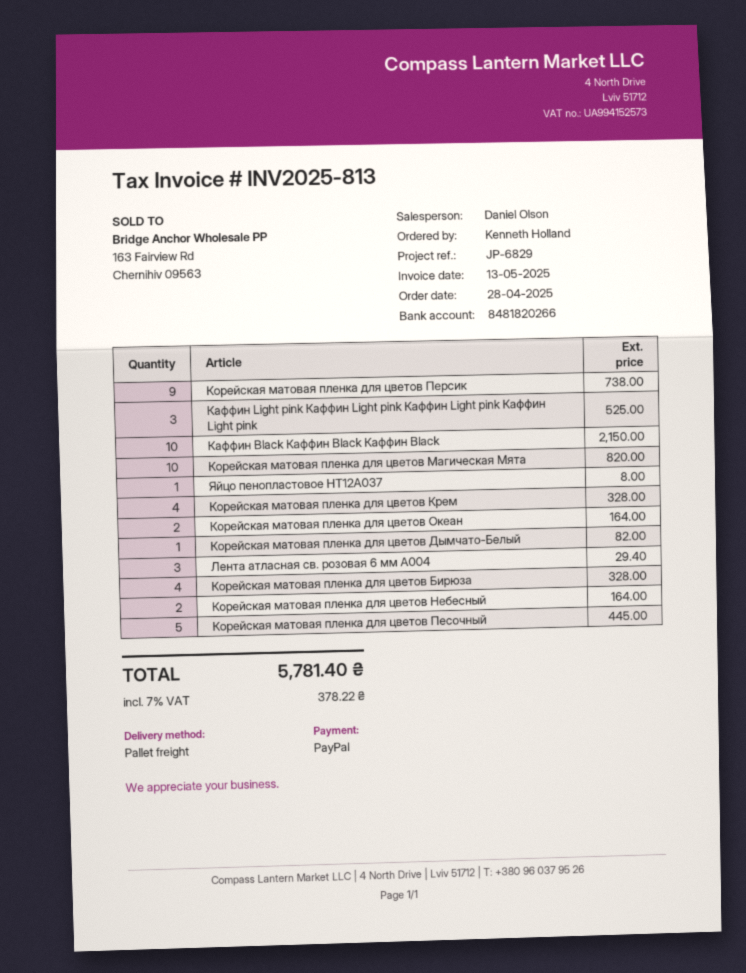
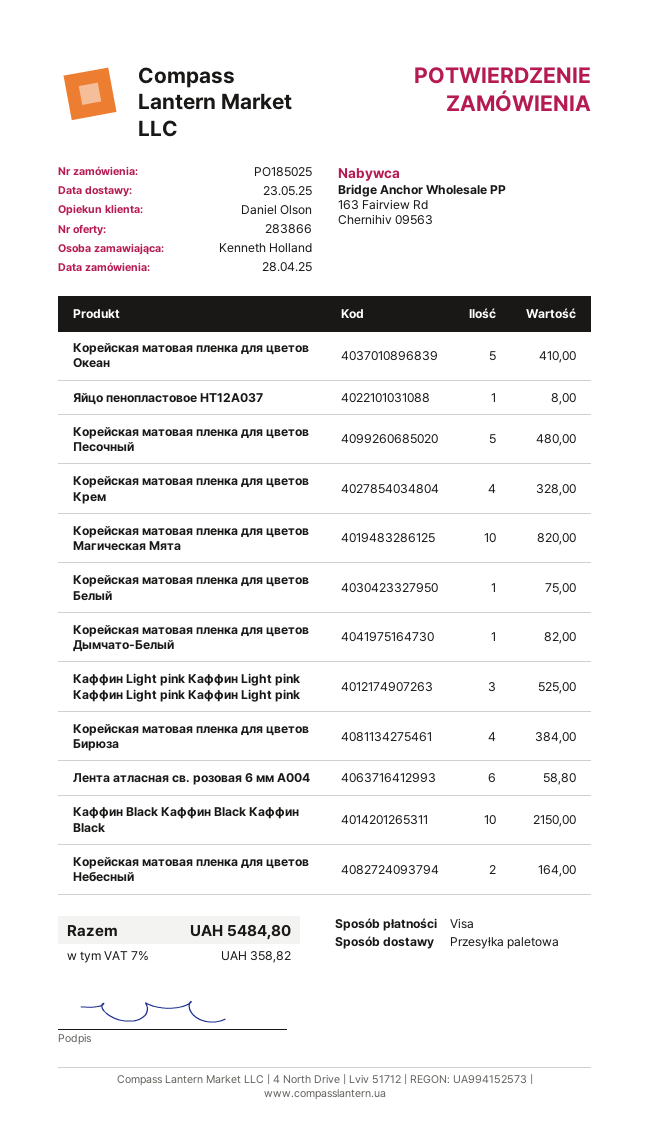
payment method: PayPal -> Visa
Корейская матовая пленка для цветов Персик: 9 for 738.00 -> none
Корейская матовая пленка для цветов Океан: 2 for 164.00 -> 5 for 410.00
Лента атласная св. розовая 6 мм А004: 3 for 29.40 -> 6 for 58.80
Корейская матовая пленка для цветов Бирюза: 4 for 328.00 -> 4 for 384.00
Корейская матовая пленка для цветов Песочный: 5 for 445.00 -> 5 for 480.00
Корейская матовая пленка для цветов Белый: none -> 1 for 75.00
tax: 7% = 378.22 -> 7% = 358.82
total: 5781.40 -> 5484.80

